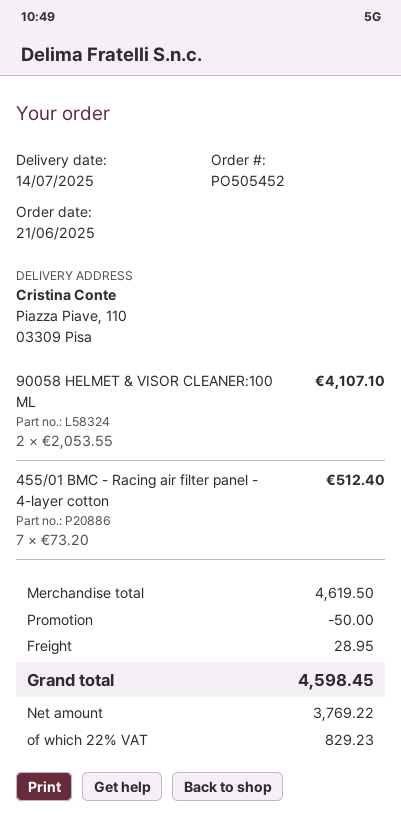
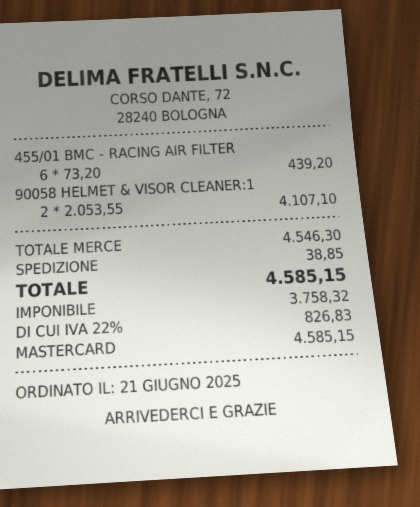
455/01 BMC - Racing air filter panel - 4-layer cotton: 7 x 73.20 = 512.40 -> 6 x 73.20 = 439.20
subtotal: 4619.50 -> 4546.30
discount: 50.00 -> none
shipping: 28.95 -> 38.85
net: 3769.22 -> 3758.32
tax: 22% = 829.23 -> 22% = 826.83
total: 4598.45 -> 4585.15

